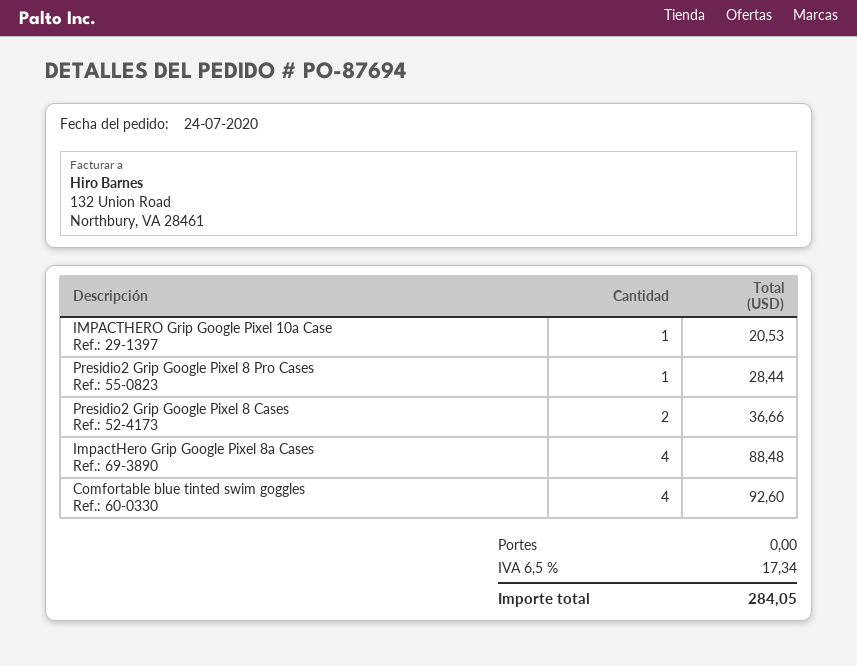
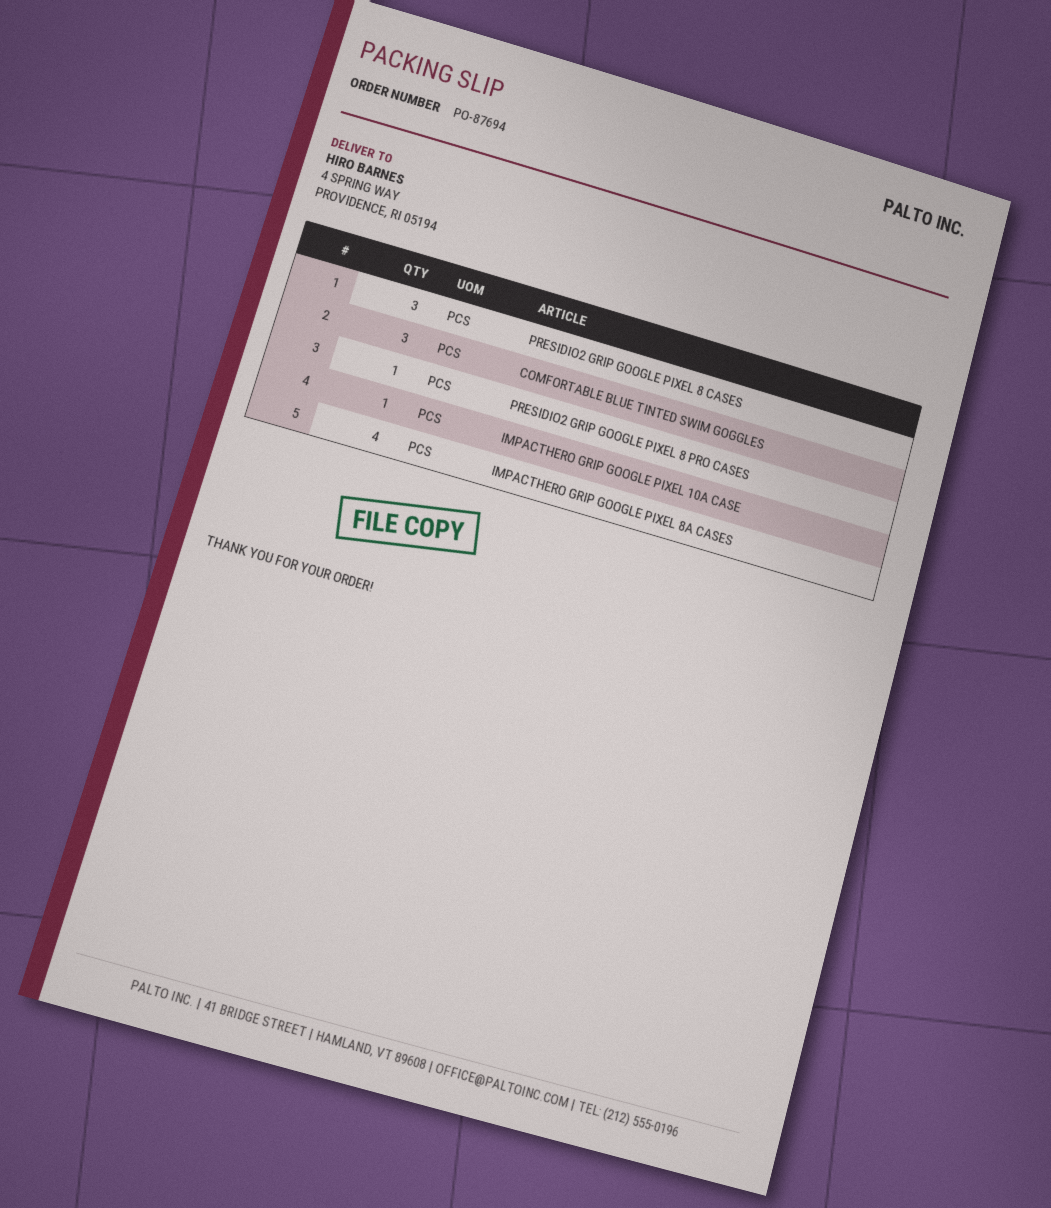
Presidio2 Grip Google Pixel 8 Cases: 2 -> 3
Comfortable blue tinted swim goggles: 4 -> 3

